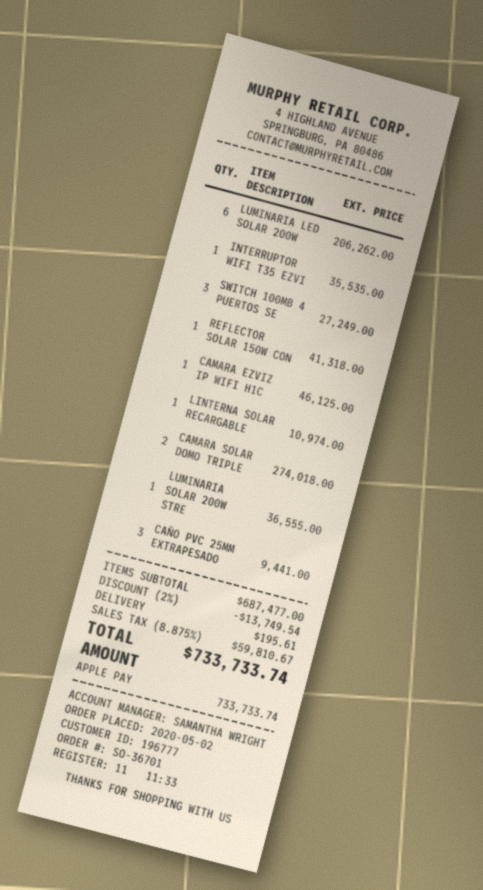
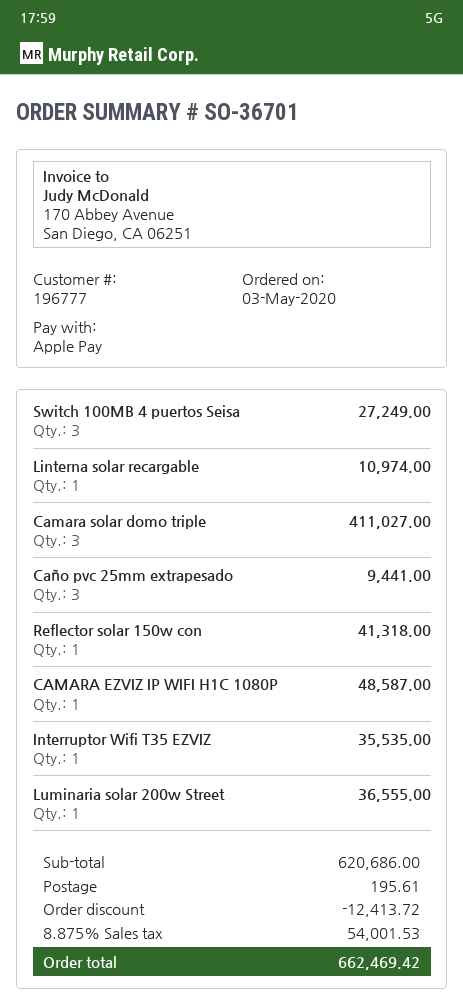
order date: 2020-05-02 -> 2020-05-03
LUMINARIA LED SOLAR 200W: 6 for 206262.00 -> none
CAMARA EZVIZ IP WIFI H1C: 1 for 46125.00 -> 1 for 48587.00
CAMARA SOLAR DOMO TRIPLE: 2 for 274018.00 -> 3 for 411027.00
subtotal: 687477.00 -> 620686.00
discount: 13749.54 -> 12413.72
tax: 8.875% = 59810.67 -> 8.875% = 54001.53
total: 733733.74 -> 662469.42

